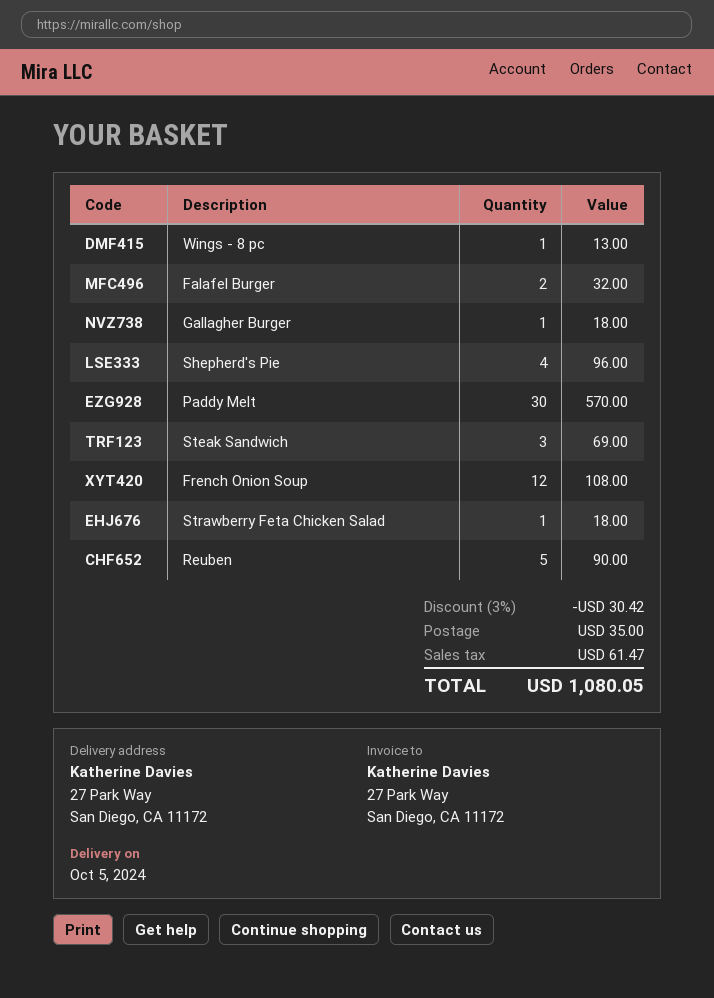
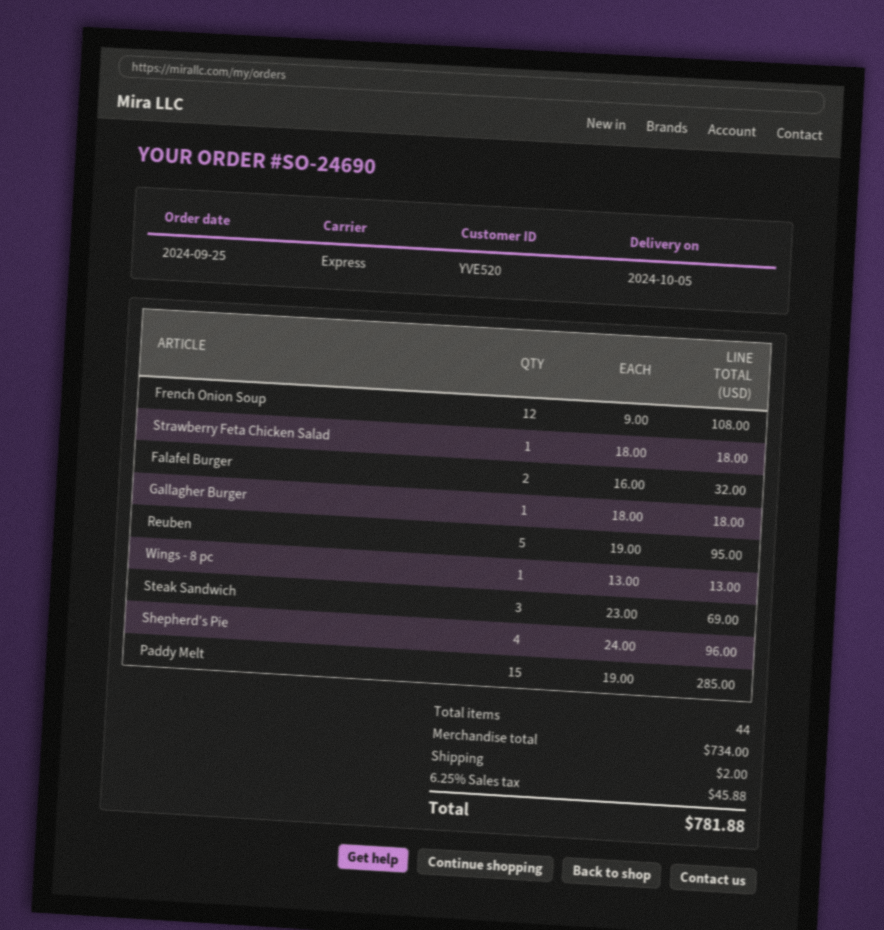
Paddy Melt: 30 for 570.00 -> 15 for 285.00
Reuben: 5 for 90.00 -> 5 for 95.00
discount: 3% = 30.42 -> none
shipping: 35.00 -> 2.00
tax: 61.47 -> 45.88
total: 1080.05 -> 781.88

